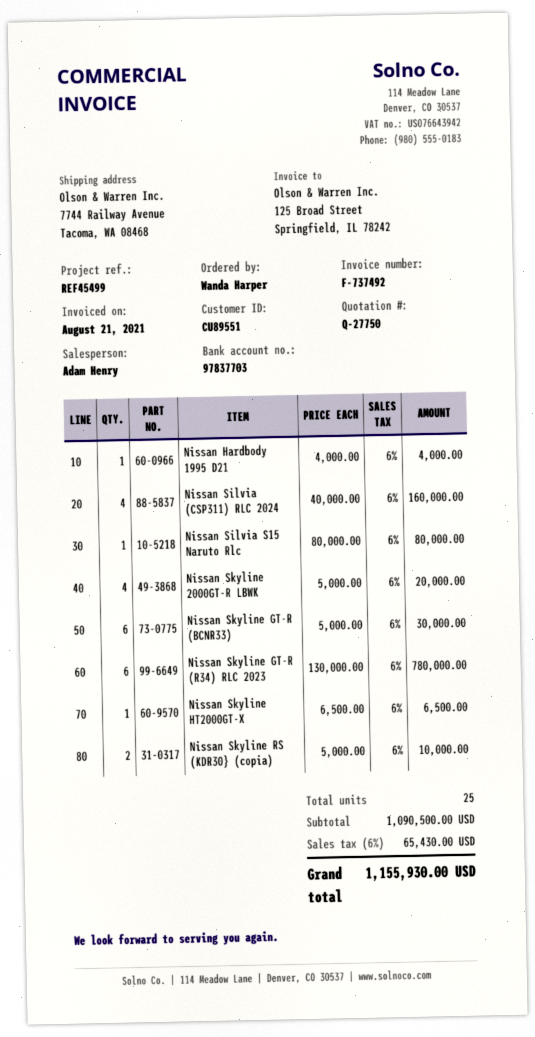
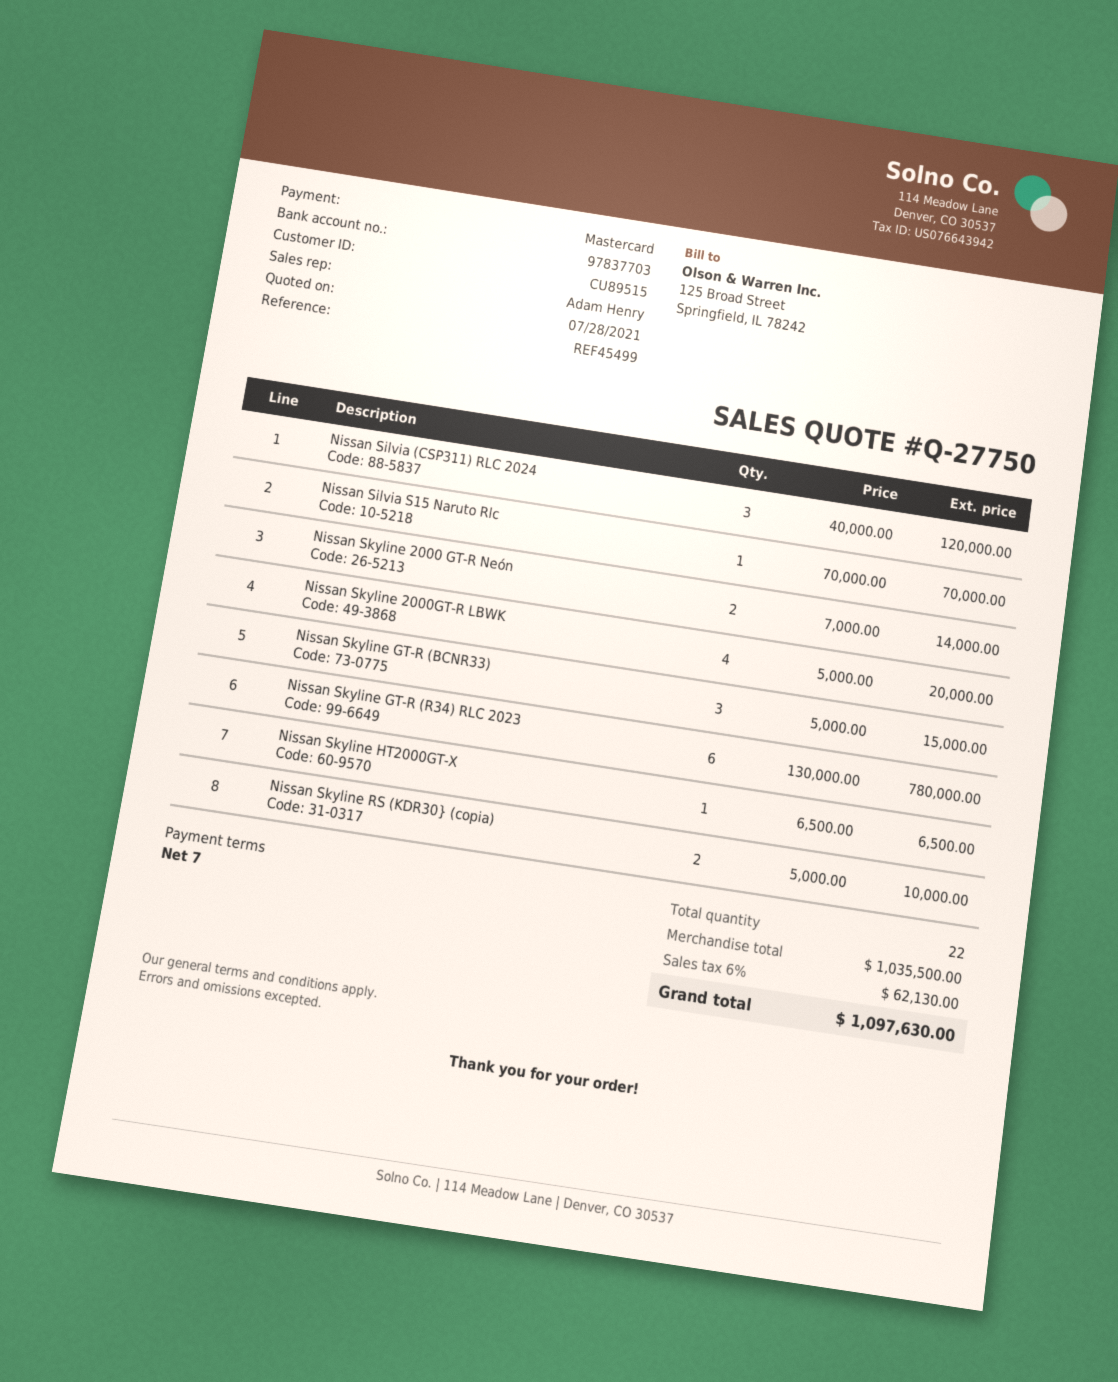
customer number: CU89551 -> CU89515
Nissan Hardbody 1995 D21: 1 x 4000.00 = 4000.00 -> none
Nissan Silvia (CSP311) RLC 2024: 4 x 40000.00 = 160000.00 -> 3 x 40000.00 = 120000.00
Nissan Silvia S15 Naruto Rlc: 1 x 80000.00 = 80000.00 -> 1 x 70000.00 = 70000.00
Nissan Skyline GT-R (BCNR33): 6 x 5000.00 = 30000.00 -> 3 x 5000.00 = 15000.00
Nissan Skyline 2000 GT-R Neón: none -> 2 x 7000.00 = 14000.00
total quantity: 25 -> 22
subtotal: 1090500.00 -> 1035500.00
tax: 6% = 65430.00 -> 6% = 62130.00
total: 1155930.00 -> 1097630.00

